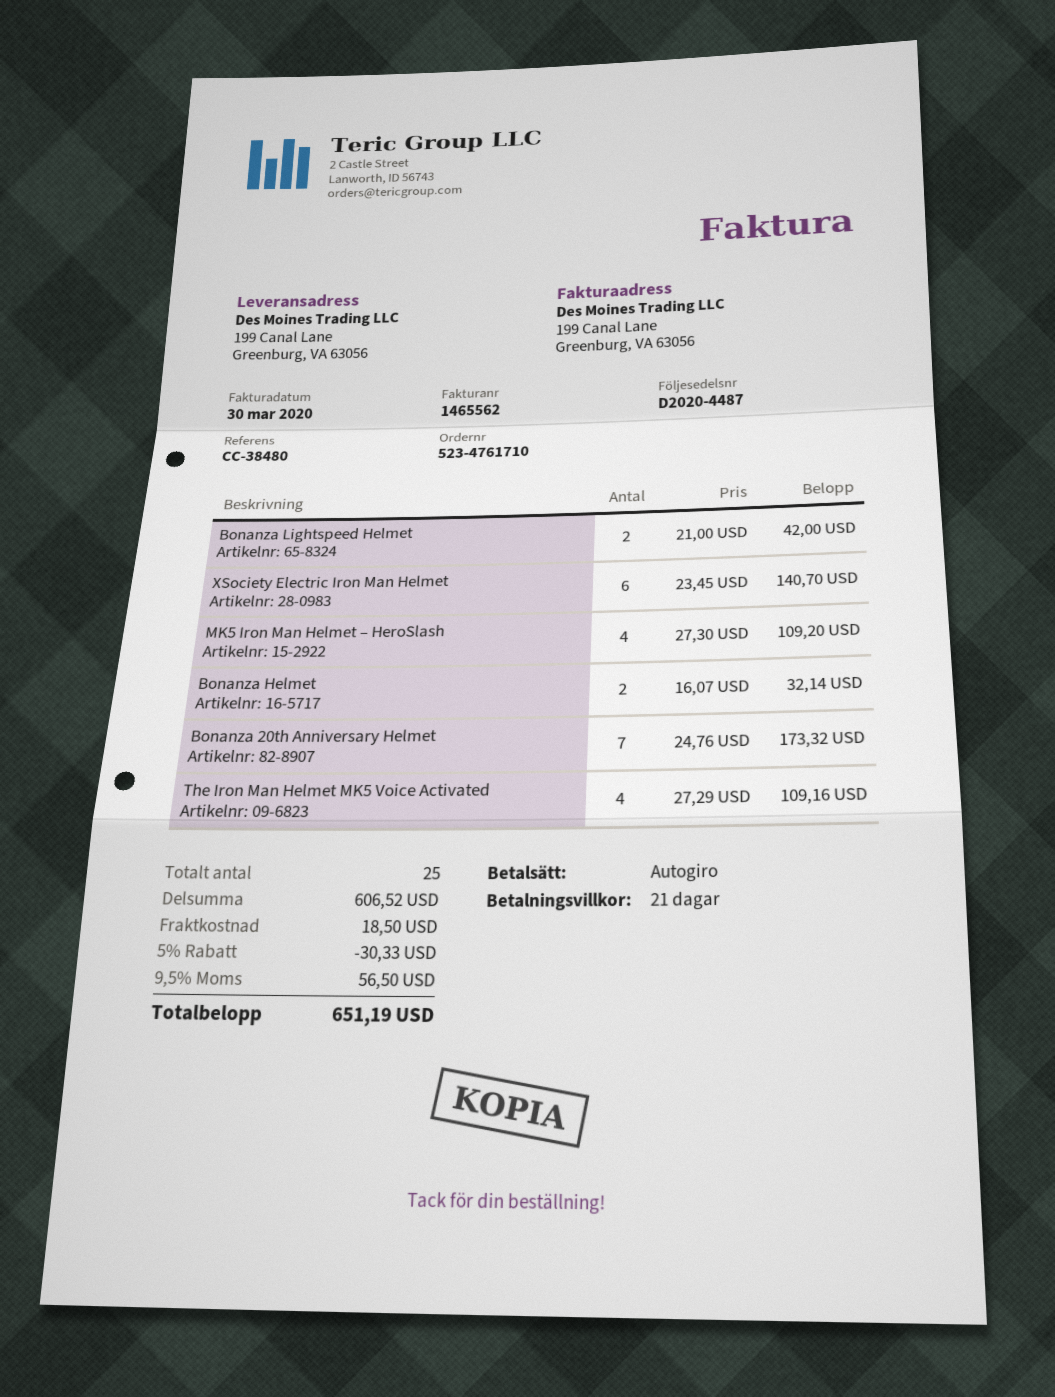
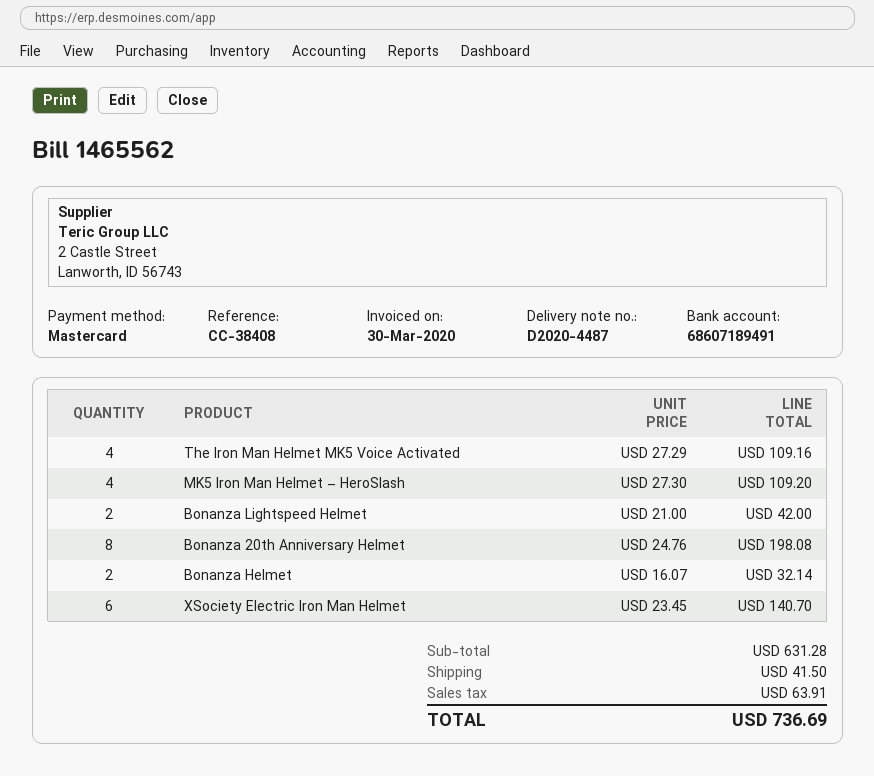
reference: CC-38480 -> CC-38408
payment method: direct debit -> Mastercard
Bonanza 20th Anniversary Helmet: 7 x 24.76 = 173.32 -> 8 x 24.76 = 198.08
subtotal: 606.52 -> 631.28
discount: 5% = 30.33 -> none
shipping: 18.50 -> 41.50
tax: 56.50 -> 63.91
total: 651.19 -> 736.69

